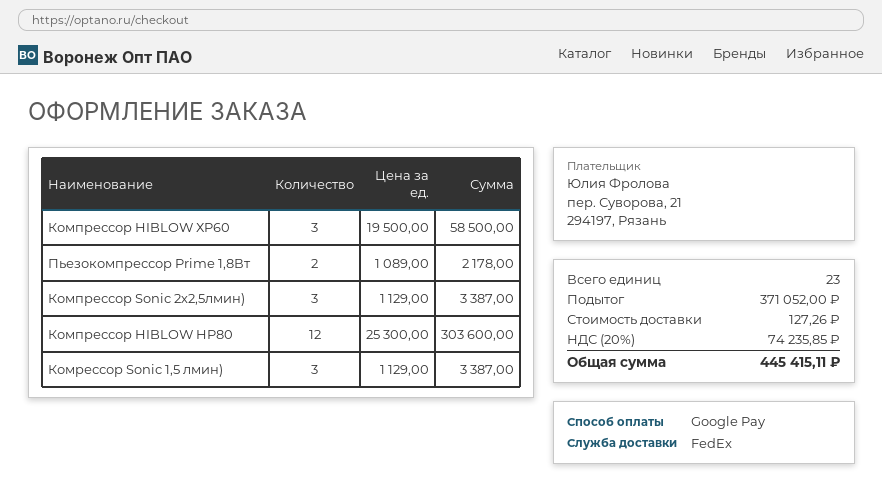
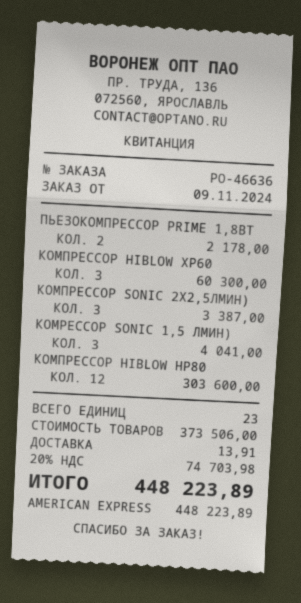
payment method: Google Pay -> American Express
Компрессор HIBLOW ХP60: 3 for 58500.00 -> 3 for 60300.00
Комрессор Sonic 1,5 лмин): 3 for 3387.00 -> 3 for 4041.00
subtotal: 371052.00 -> 373506.00
shipping: 127.26 -> 13.91
tax: 20% = 74235.85 -> 20% = 74703.98
total: 445415.11 -> 448223.89

